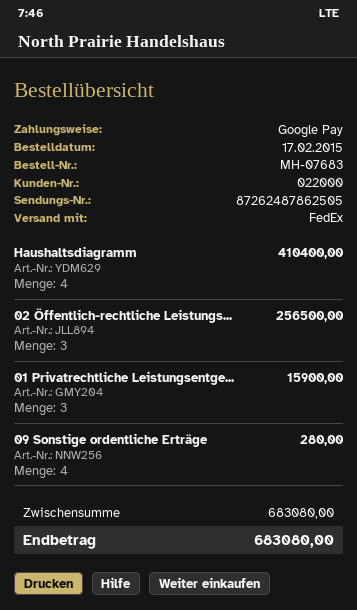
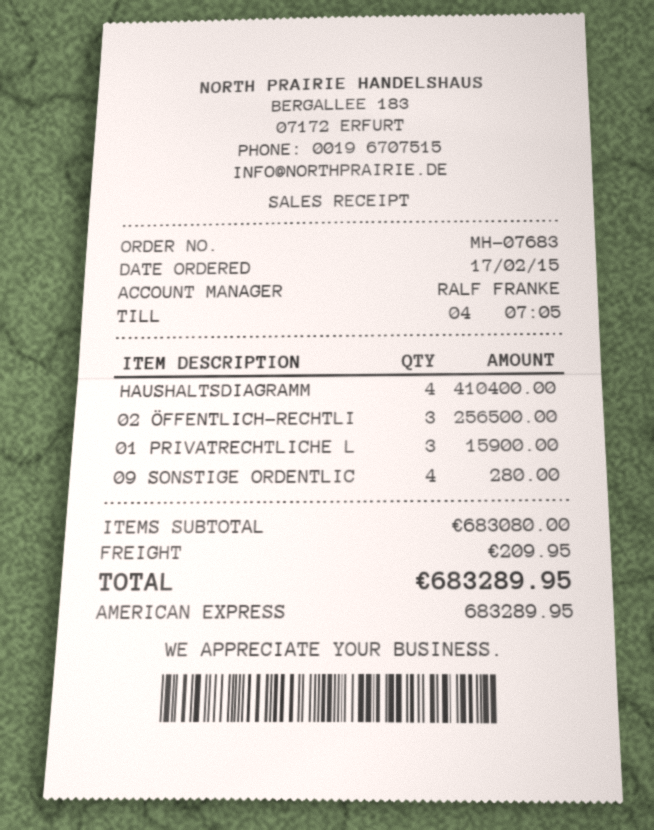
payment method: Google Pay -> American Express
shipping: none -> 209.95
total: 683080.00 -> 683289.95

